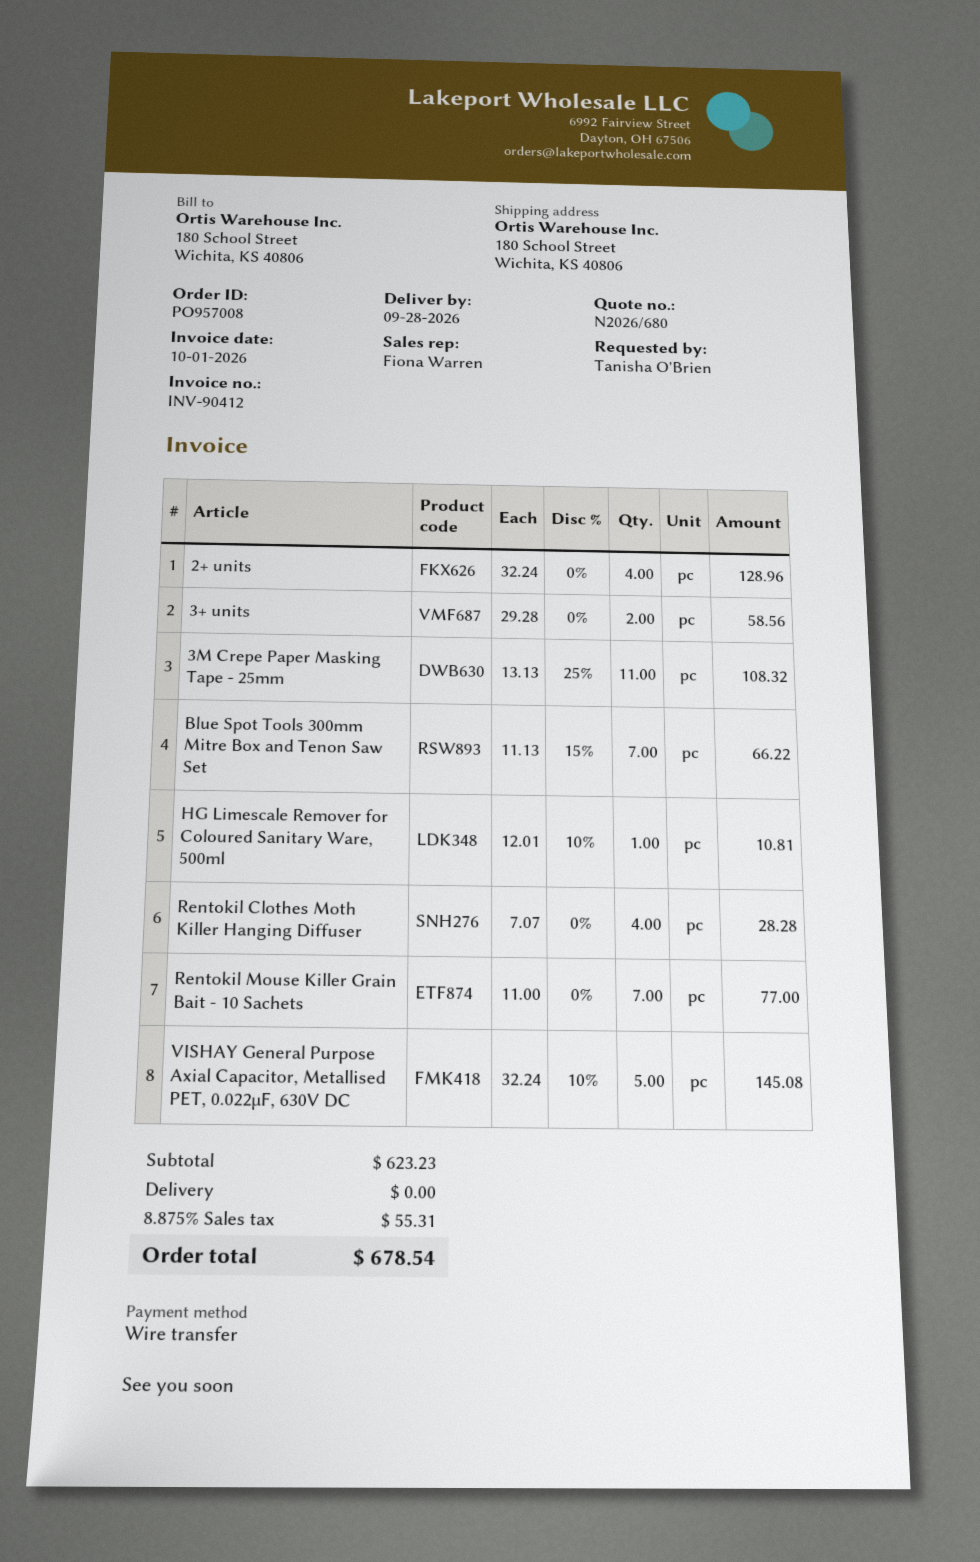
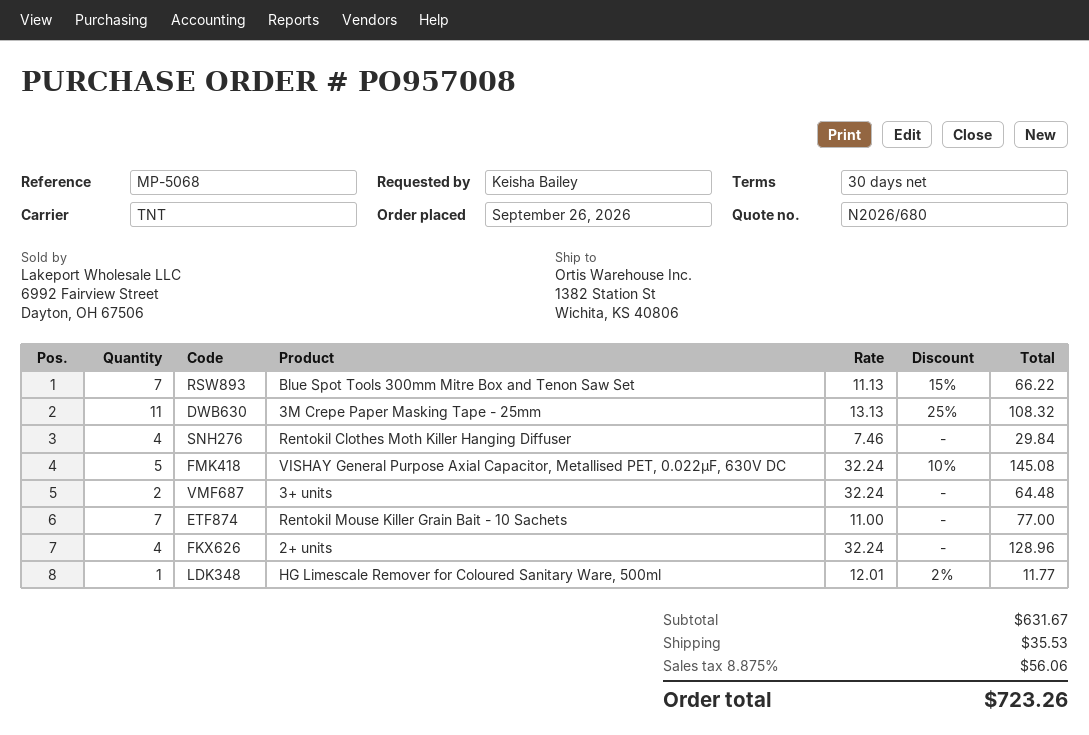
ordered by: Tanisha O'Brien -> Keisha Bailey
ship to: 180 School Street, Wichita, KS 40806 -> 1382 Station St, Wichita, KS 40806
3+ units: 2 x 29.28 = 58.56 -> 2 x 32.24 = 64.48
HG Limescale Remover for Coloured Sanitary Ware, 500ml: 1 x 12.01 - 10% = 10.81 -> 1 x 12.01 - 2% = 11.77
Rentokil Clothes Moth Killer Hanging Diffuser: 4 x 7.07 = 28.28 -> 4 x 7.46 = 29.84
subtotal: 623.23 -> 631.67
shipping: 0.00 -> 35.53
tax: 8.875% = 55.31 -> 8.875% = 56.06
total: 678.54 -> 723.26

